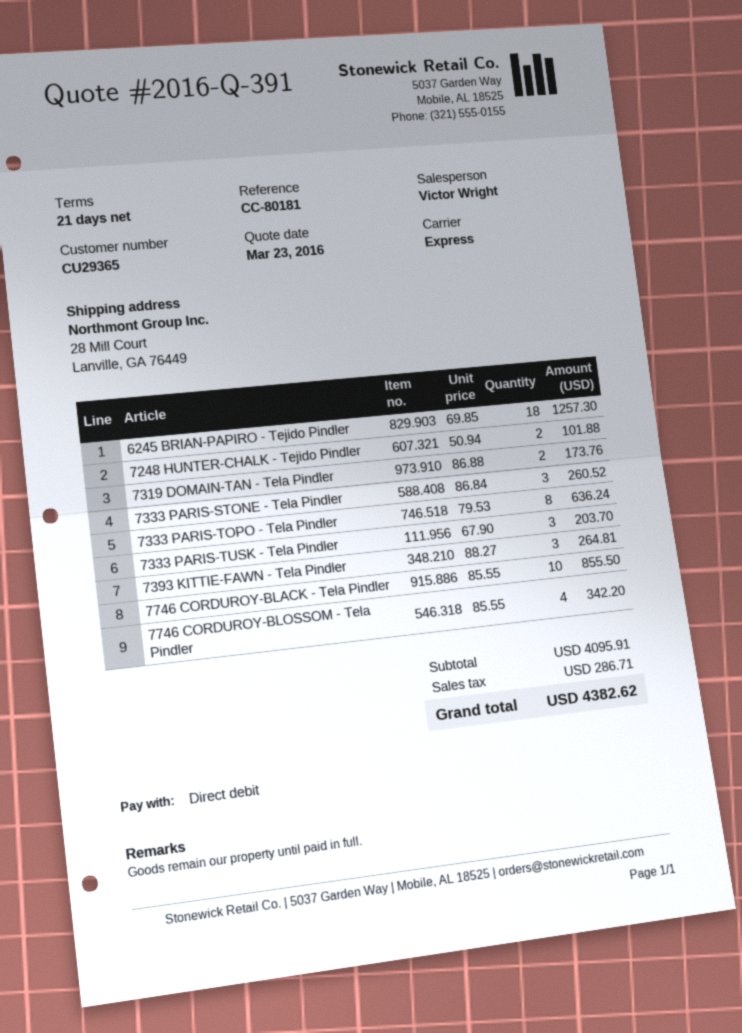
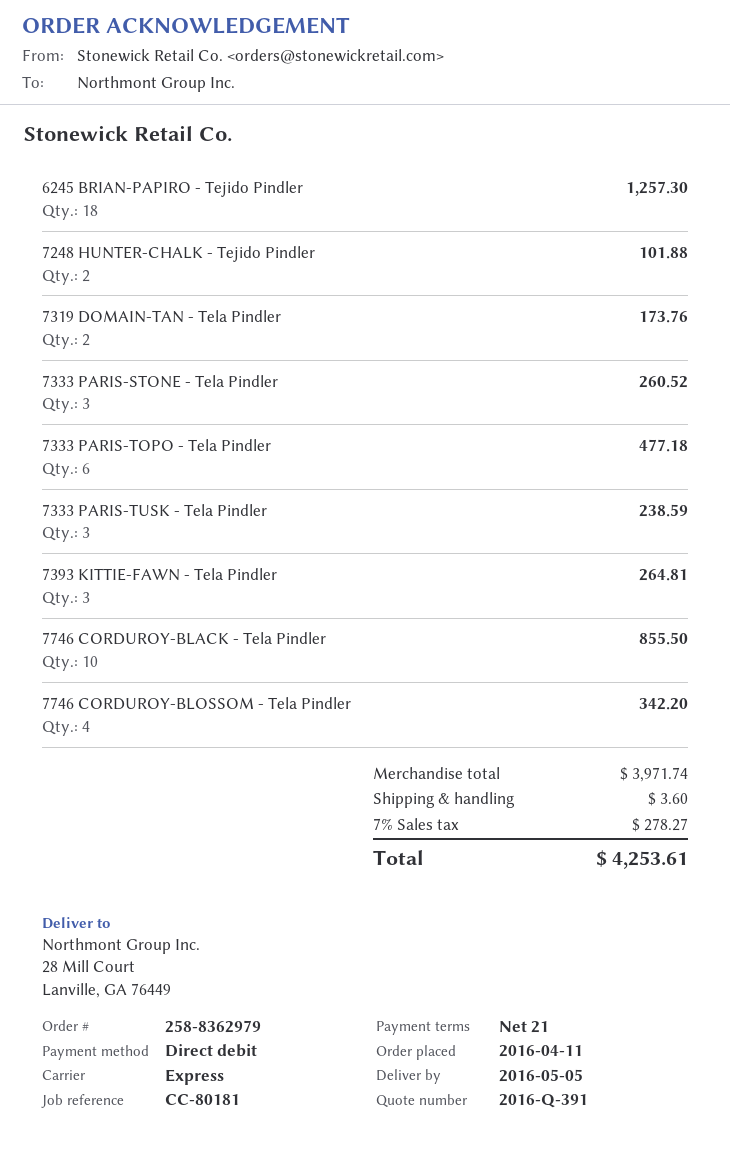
7333 PARIS-TOPO - Tela Pindler: 8 for 636.24 -> 6 for 477.18
7333 PARIS-TUSK - Tela Pindler: 3 for 203.70 -> 3 for 238.59
subtotal: 4095.91 -> 3971.74
shipping: none -> 3.60
tax: 286.71 -> 278.27
total: 4382.62 -> 4253.61

